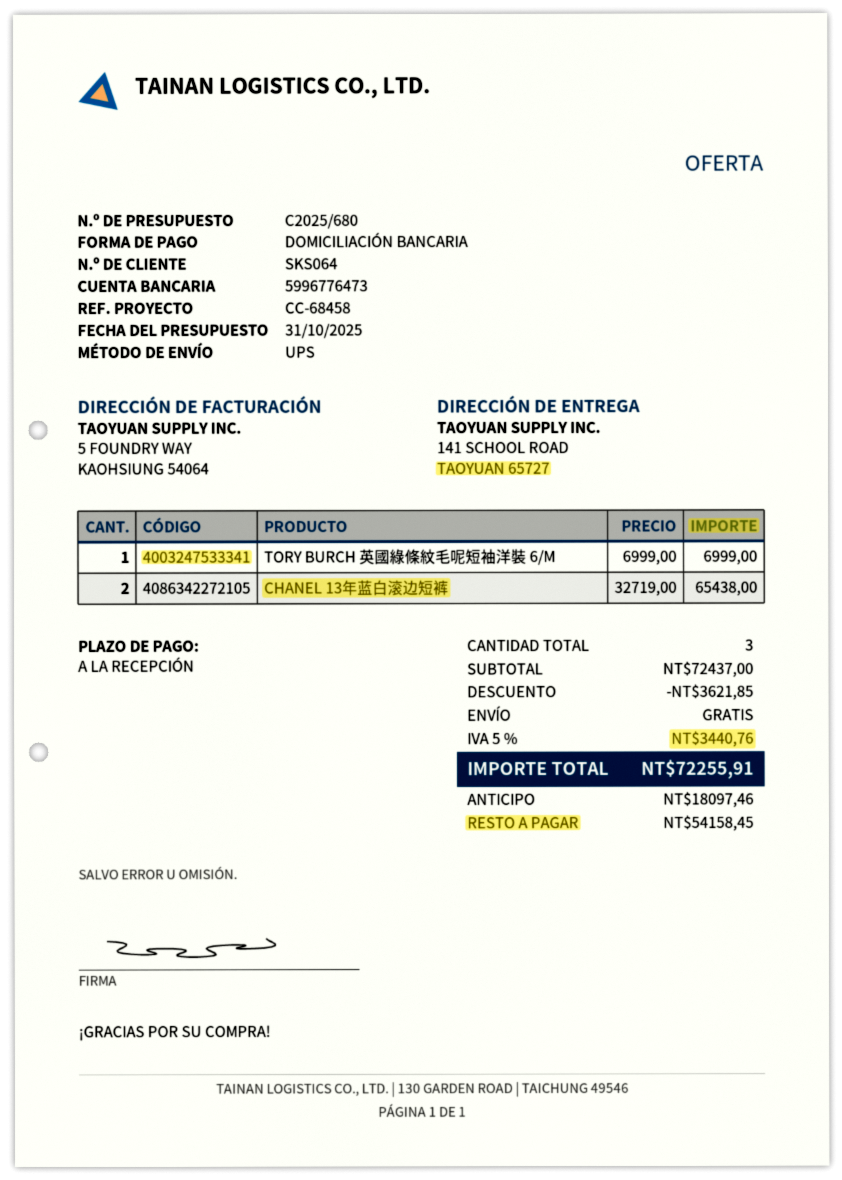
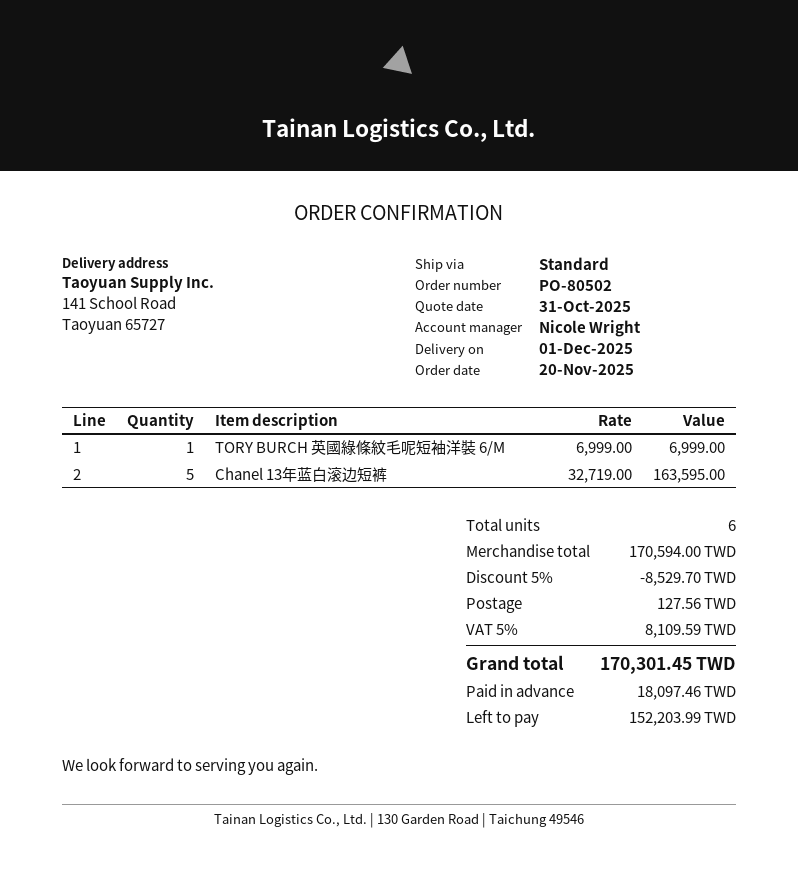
shipping method: UPS -> standard
CHANEL 13年蓝白滚边短裤: 2 x 32719.00 = 65438.00 -> 5 x 32719.00 = 163595.00
total quantity: 3 -> 6
subtotal: 72437.00 -> 170594.00
discount: 3621.85 -> 8529.70
shipping: 0.00 -> 127.56
tax: 5% = 3440.76 -> 5% = 8109.59
total: 72255.91 -> 170301.45
balance: 54158.45 -> 152203.99

